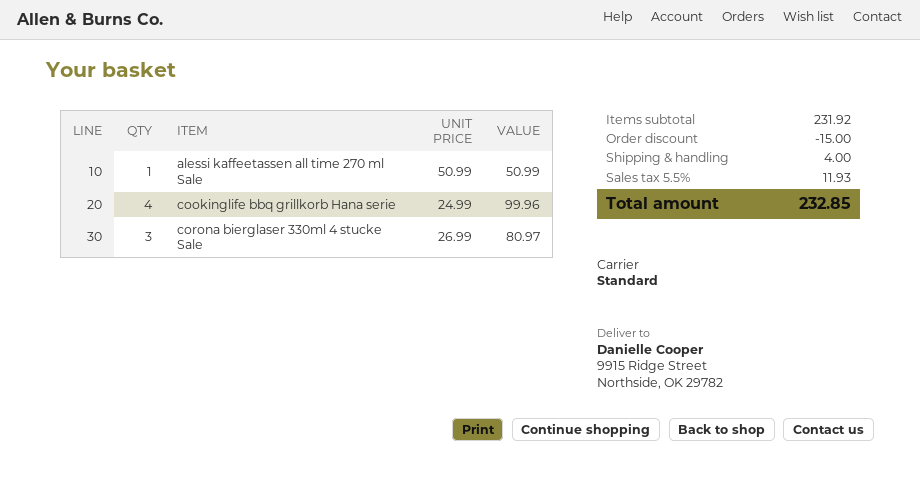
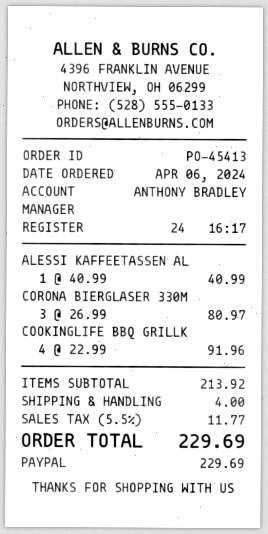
alessi kaffeetassen all time 270 ml Sale: 1 x 50.99 = 50.99 -> 1 x 40.99 = 40.99
cookinglife bbq grillkorb Hana serie: 4 x 24.99 = 99.96 -> 4 x 22.99 = 91.96
subtotal: 231.92 -> 213.92
discount: 15.00 -> none
tax: 5.5% = 11.93 -> 5.5% = 11.77
total: 232.85 -> 229.69

